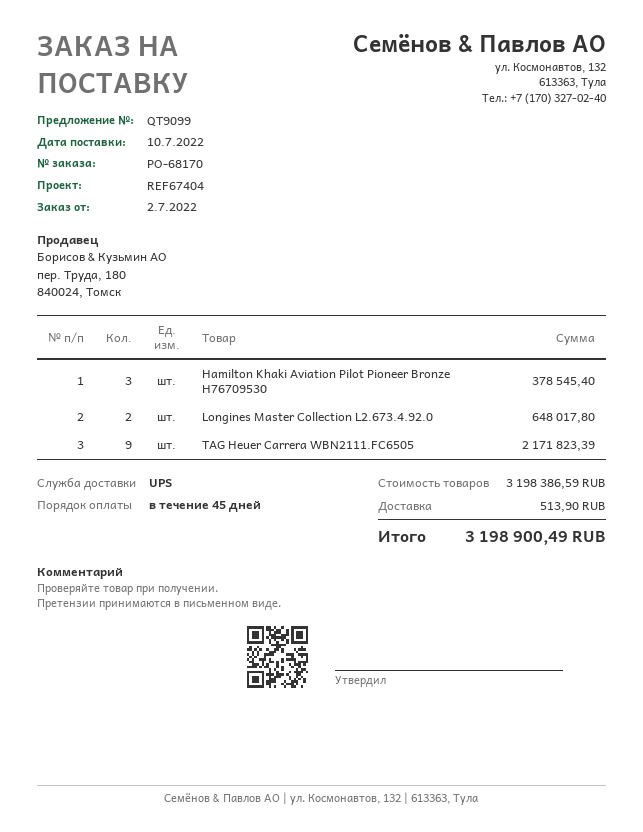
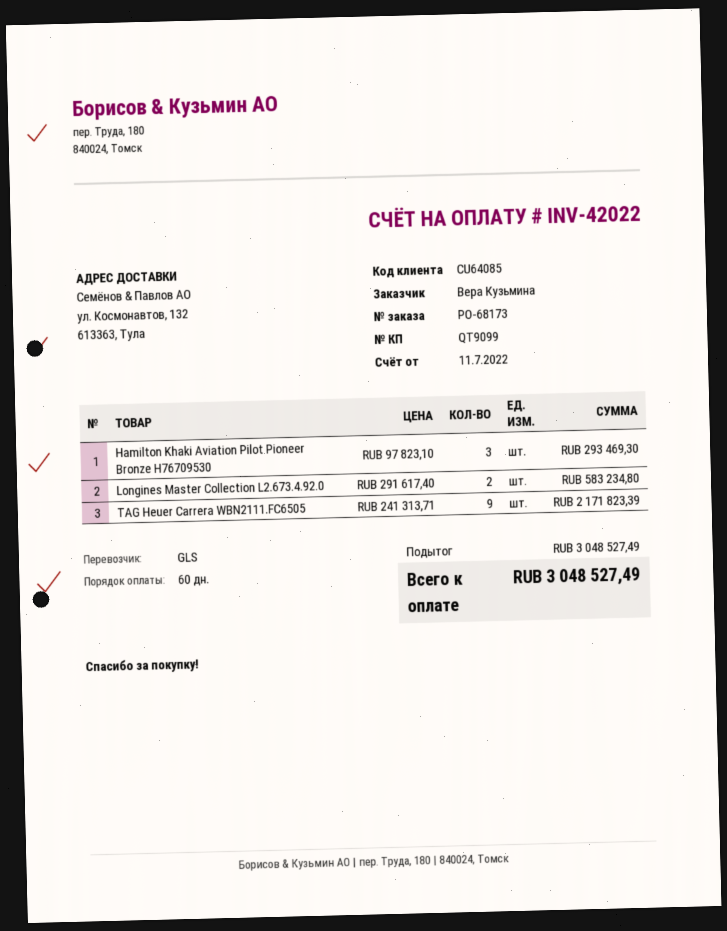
order number: PO-68170 -> PO-68173
payment terms: 45 days -> 60 days
shipping method: UPS -> GLS
Hamilton Khaki Aviation Pilot Pioneer Bronze H76709530: 3 for 378545.40 -> 3 for 293469.30
Longines Master Collection L2.673.4.92.0: 2 for 648017.80 -> 2 for 583234.80
subtotal: 3198386.59 -> 3048527.49
shipping: 513.90 -> none
total: 3198900.49 -> 3048527.49

